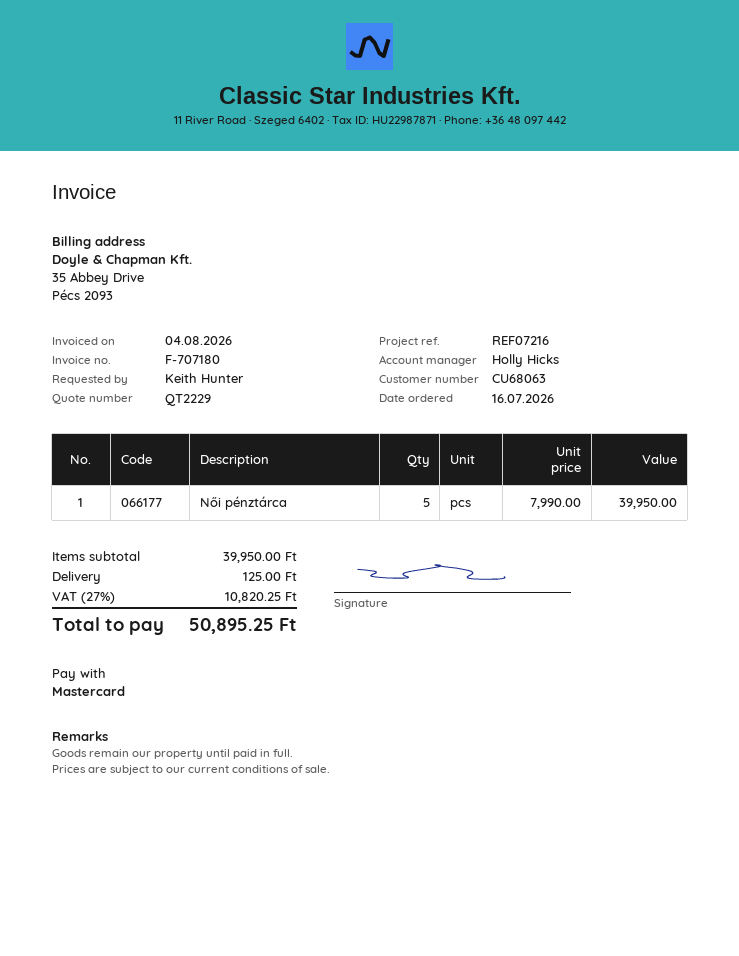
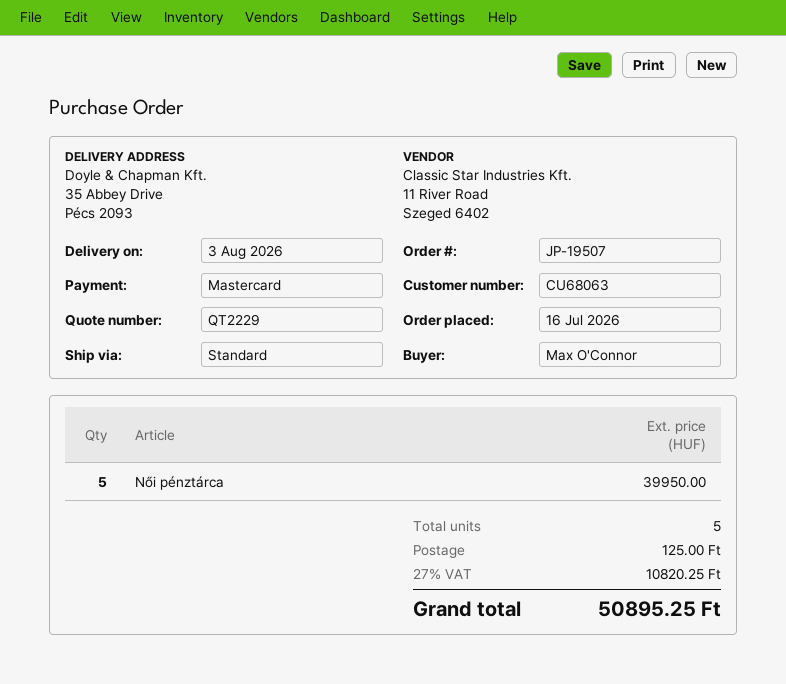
ordered by: Keith Hunter -> Max O'Connor

